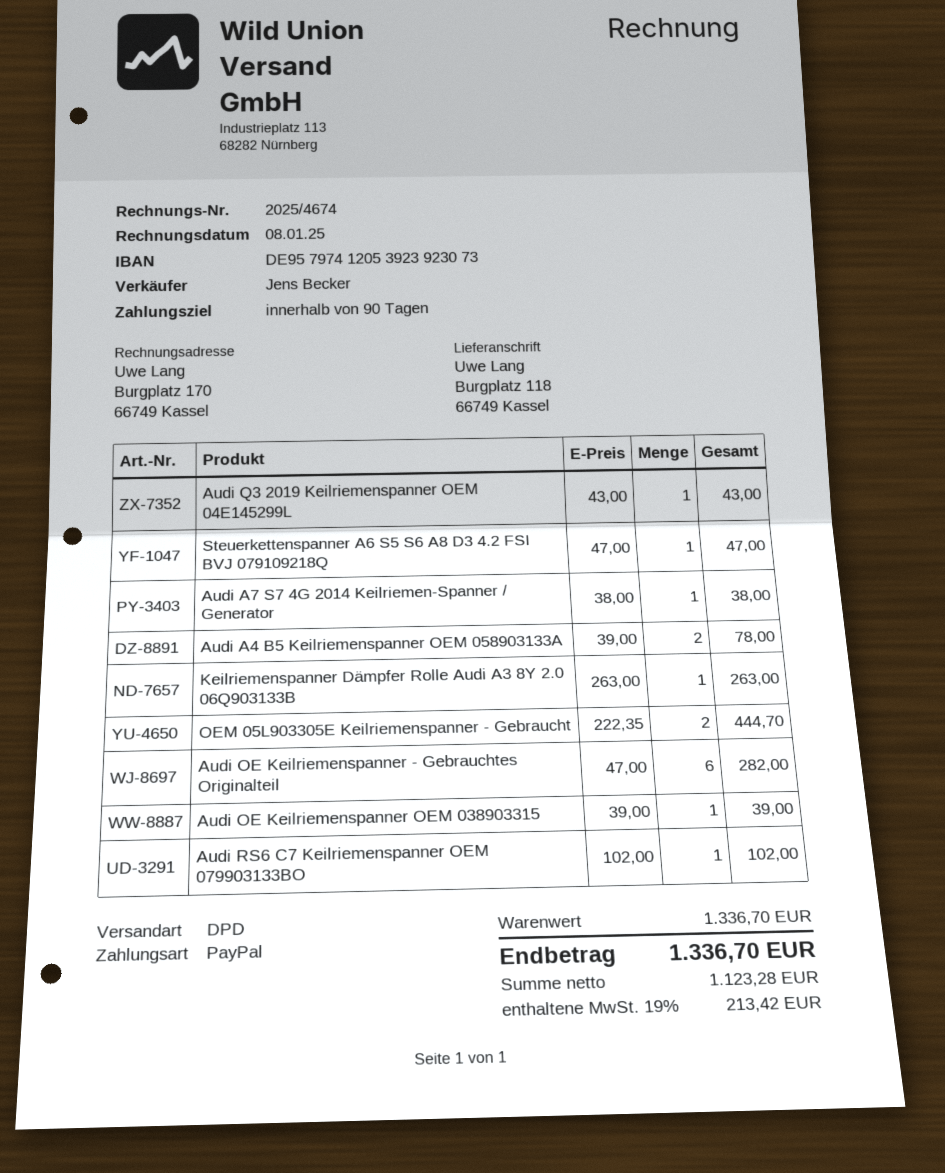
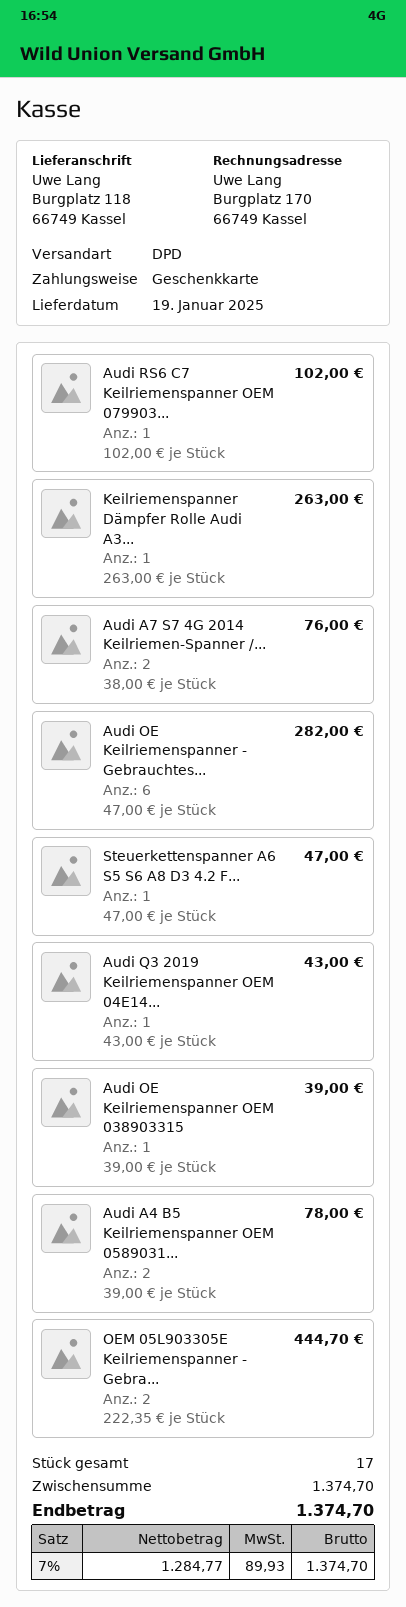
payment method: PayPal -> gift card
Audi A7 S7 4G 2014 Keilriemen-Spanner / Generator: 1 x 38.00 = 38.00 -> 2 x 38.00 = 76.00
subtotal: 1336.70 -> 1374.70
net: 1123.28 -> 1284.77
tax: 19% = 213.42 -> 7% = 89.93
total: 1336.70 -> 1374.70

